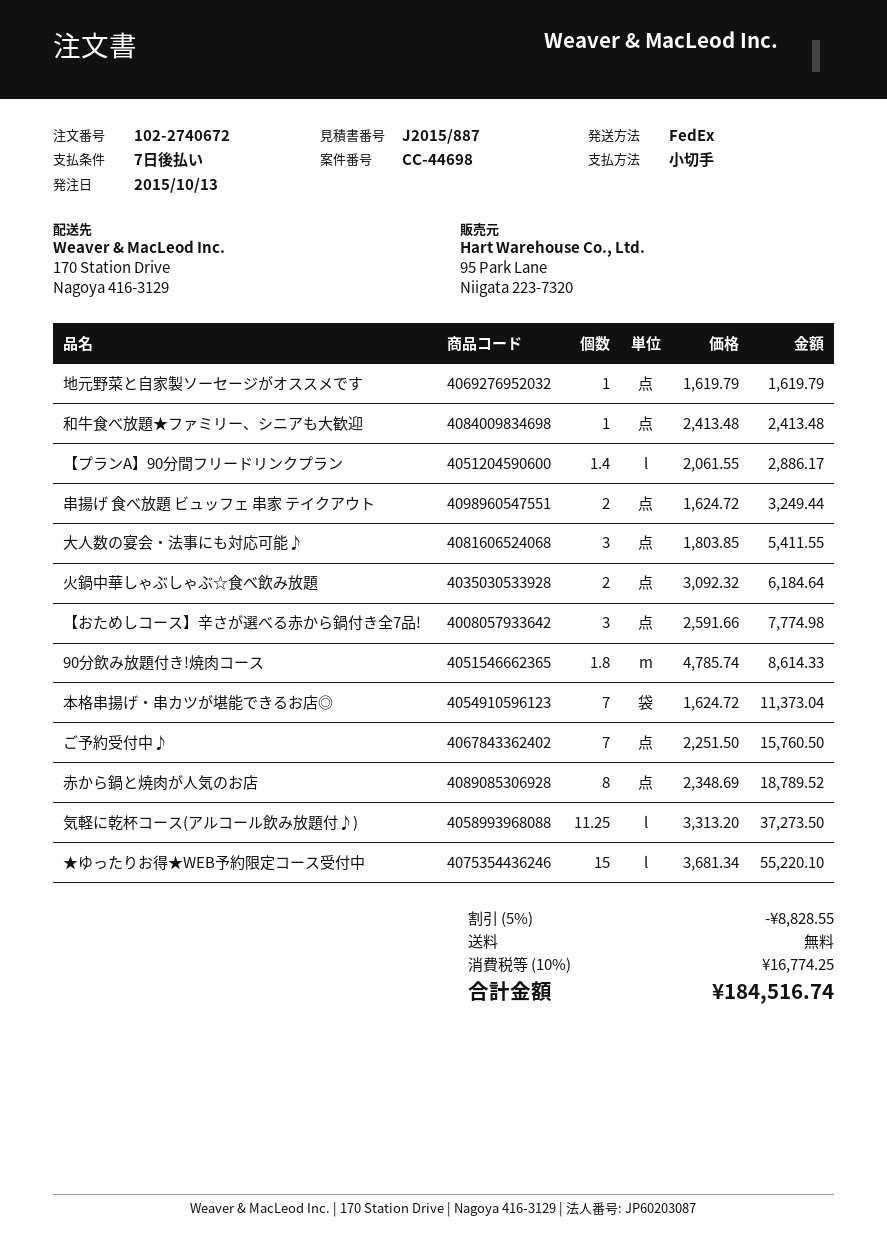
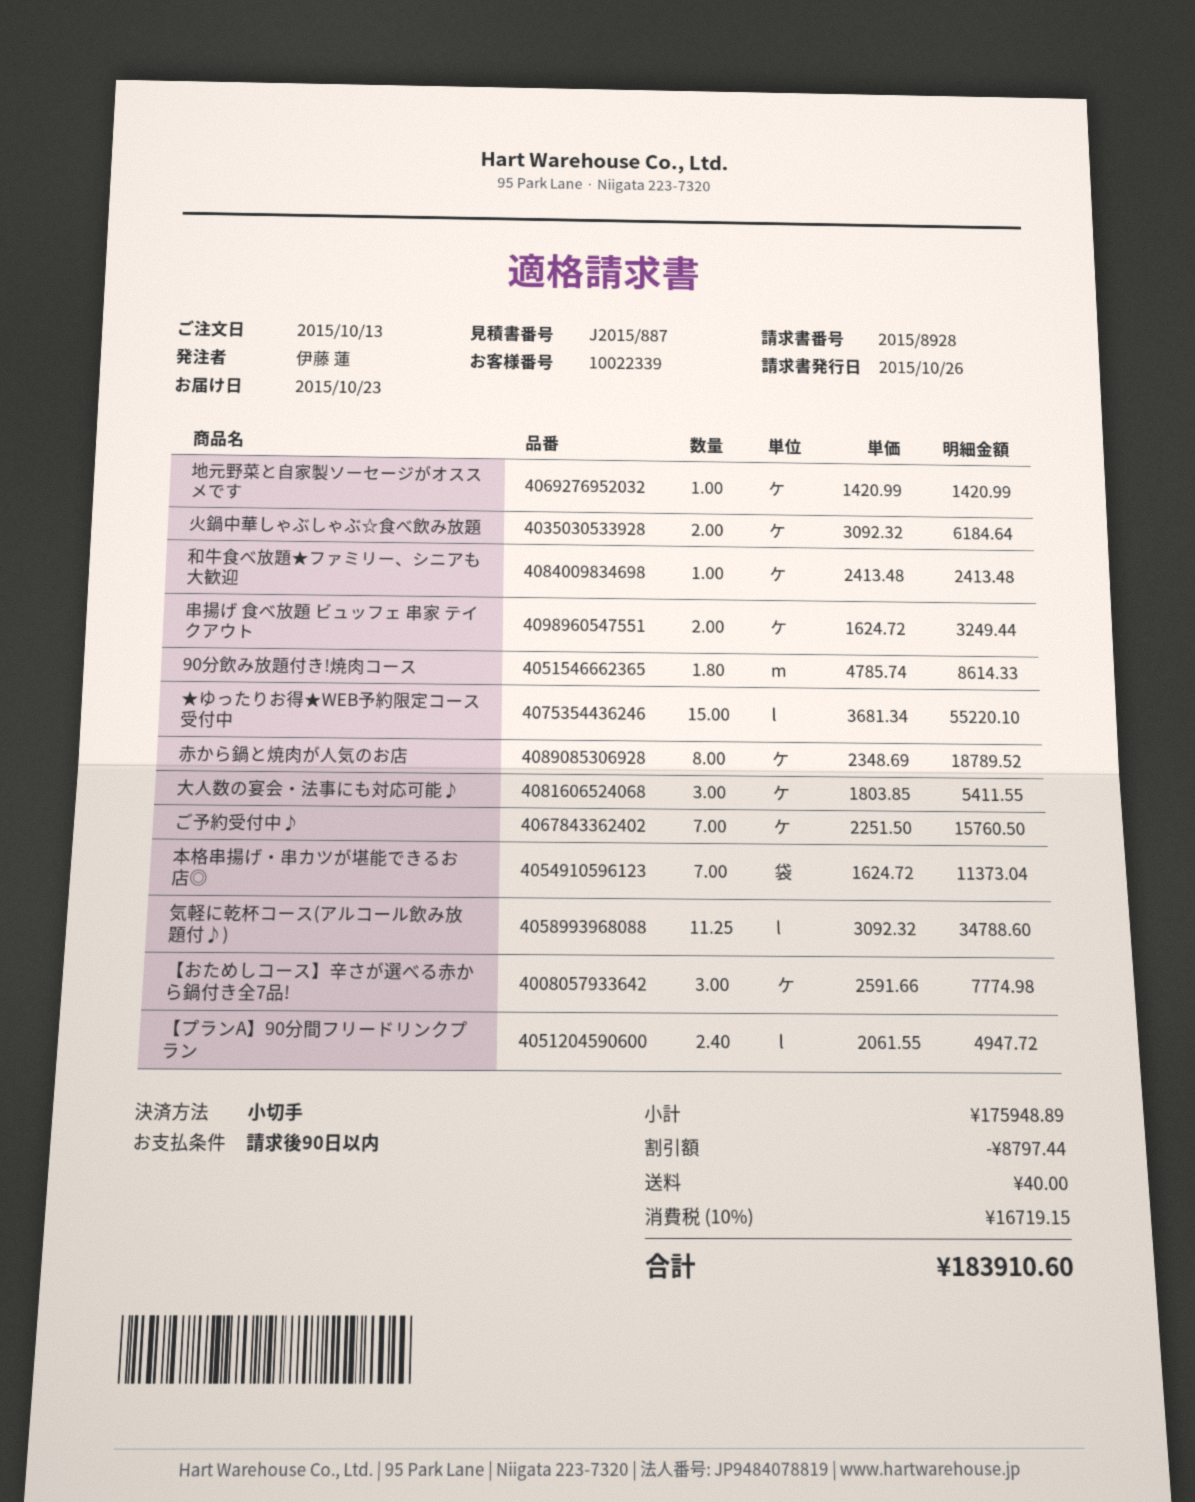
payment terms: 7 days -> 90 days
地元野菜と自家製ソーセージがオススメです: 1 x 1619.79 = 1619.79 -> 1 x 1420.99 = 1420.99
【プランA】90分間フリードリンクプラン: 1.4 x 2061.55 = 2886.17 -> 2.4 x 2061.55 = 4947.72
気軽に乾杯コース(アルコール飲み放題付♪): 11.25 x 3313.20 = 37273.50 -> 11.25 x 3092.32 = 34788.60
discount: 8828.55 -> 8797.44
shipping: 0.00 -> 40.00
tax: 10% = 16774.25 -> 10% = 16719.15
total: 184516.74 -> 183910.60

